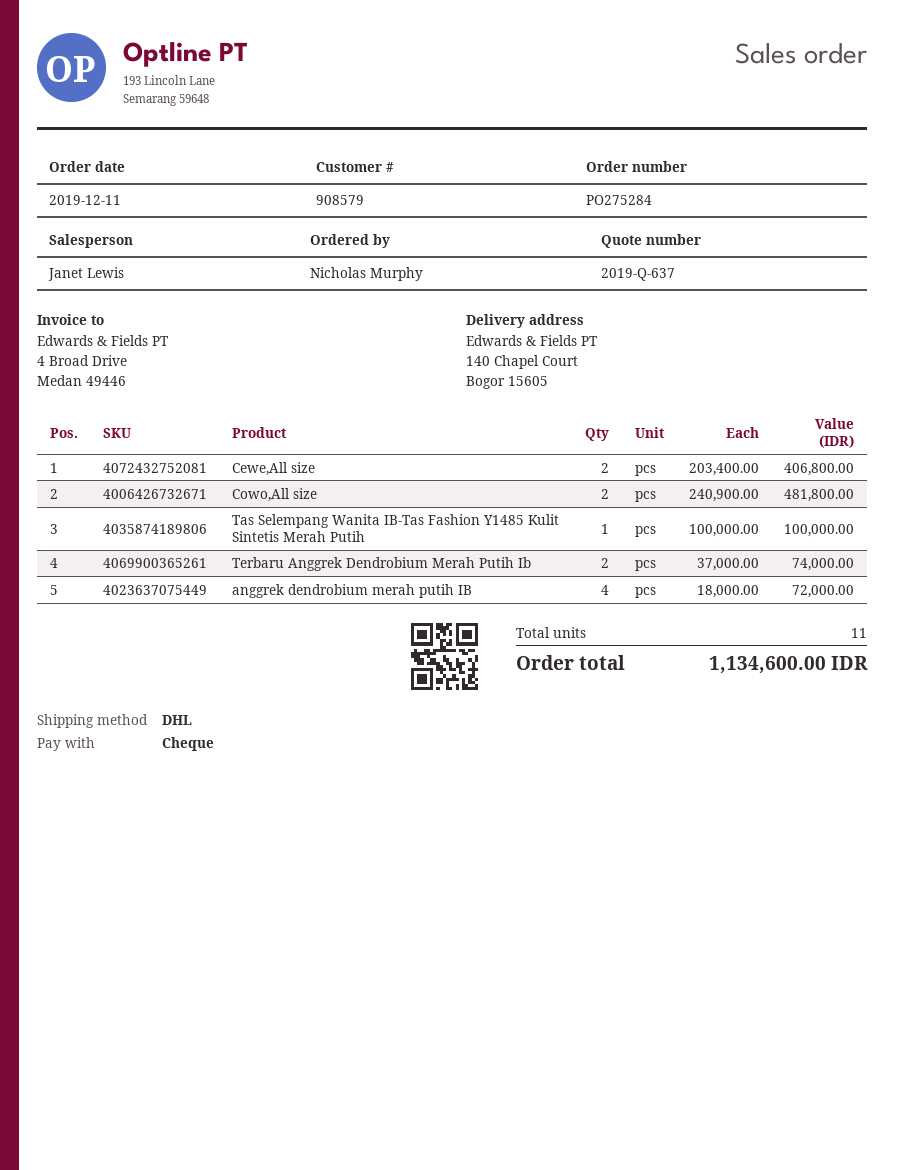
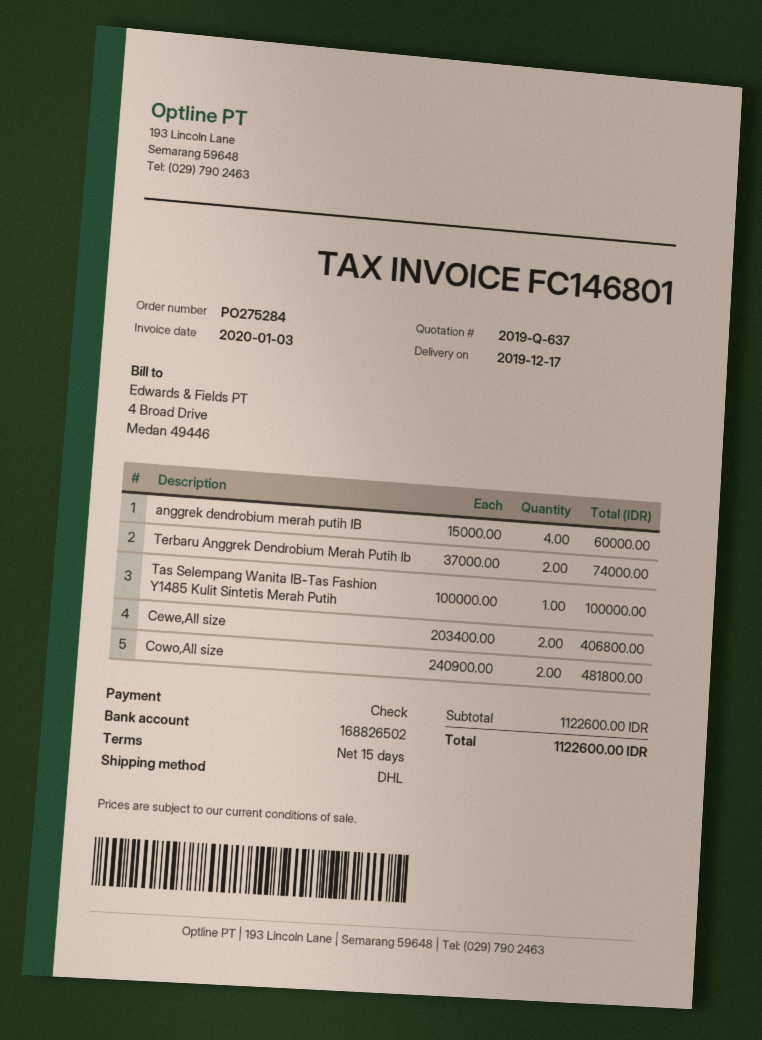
anggrek dendrobium merah putih IB: 4 x 18000.00 = 72000.00 -> 4 x 15000.00 = 60000.00
total: 1134600.00 -> 1122600.00

